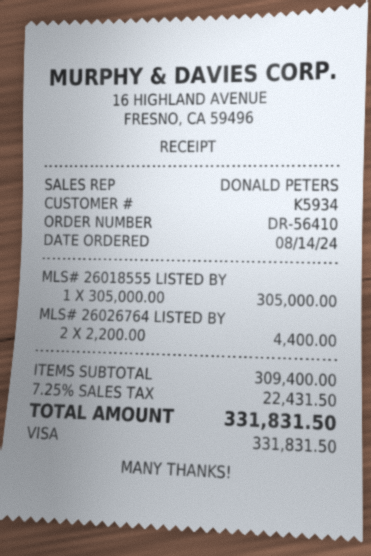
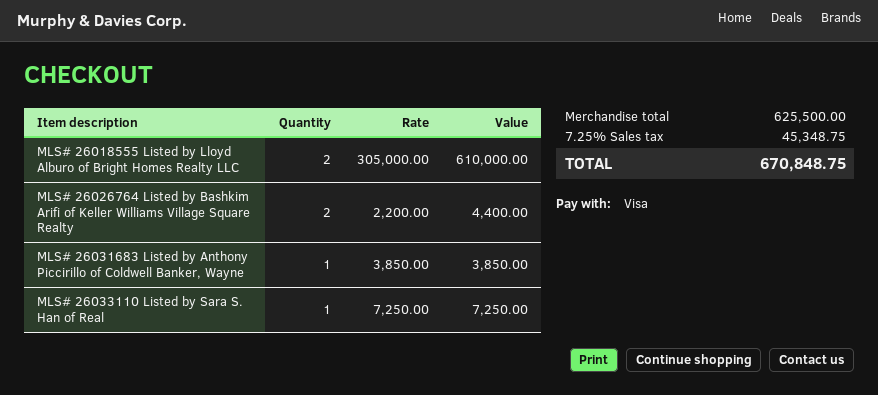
MLS# 26018555 LISTED BY: 1 x 305000.00 = 305000.00 -> 2 x 305000.00 = 610000.00
MLS# 26031683 Listed by Anthony Piccirillo of Coldwell Banker, Wayne: none -> 1 x 3850.00 = 3850.00
MLS# 26033110 Listed by Sara S. Han of Real: none -> 1 x 7250.00 = 7250.00
subtotal: 309400.00 -> 625500.00
tax: 7.25% = 22431.50 -> 7.25% = 45348.75
total: 331831.50 -> 670848.75

